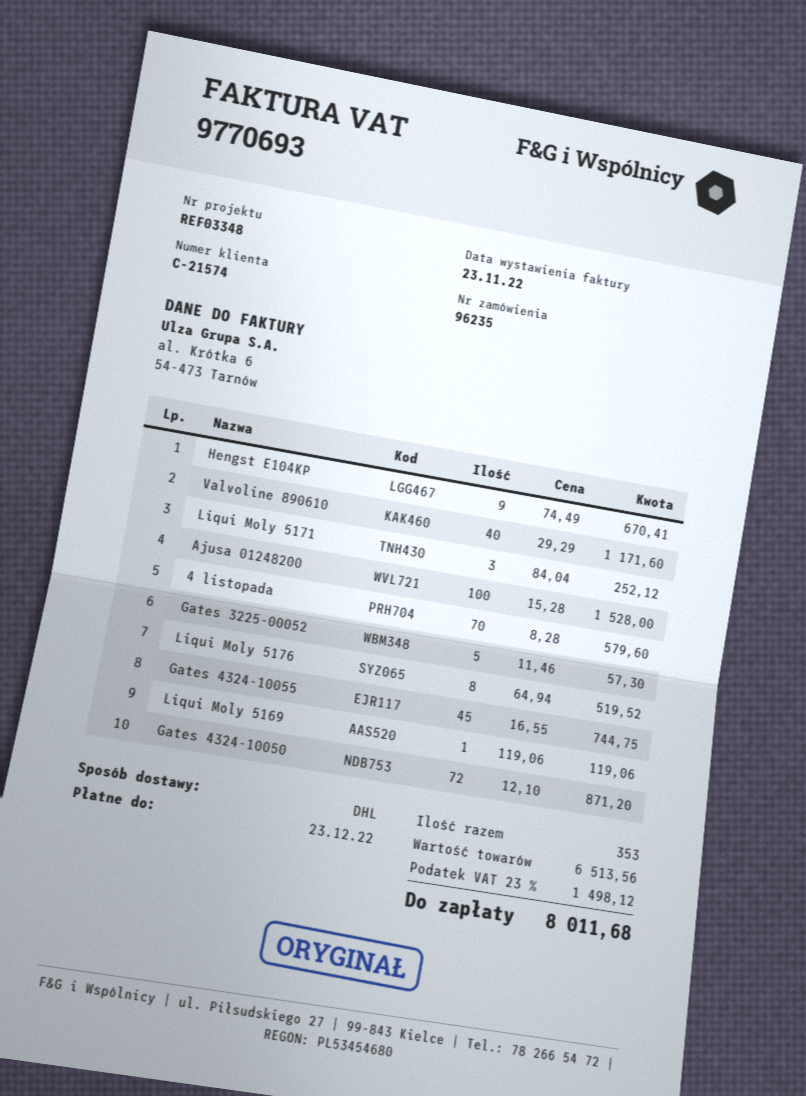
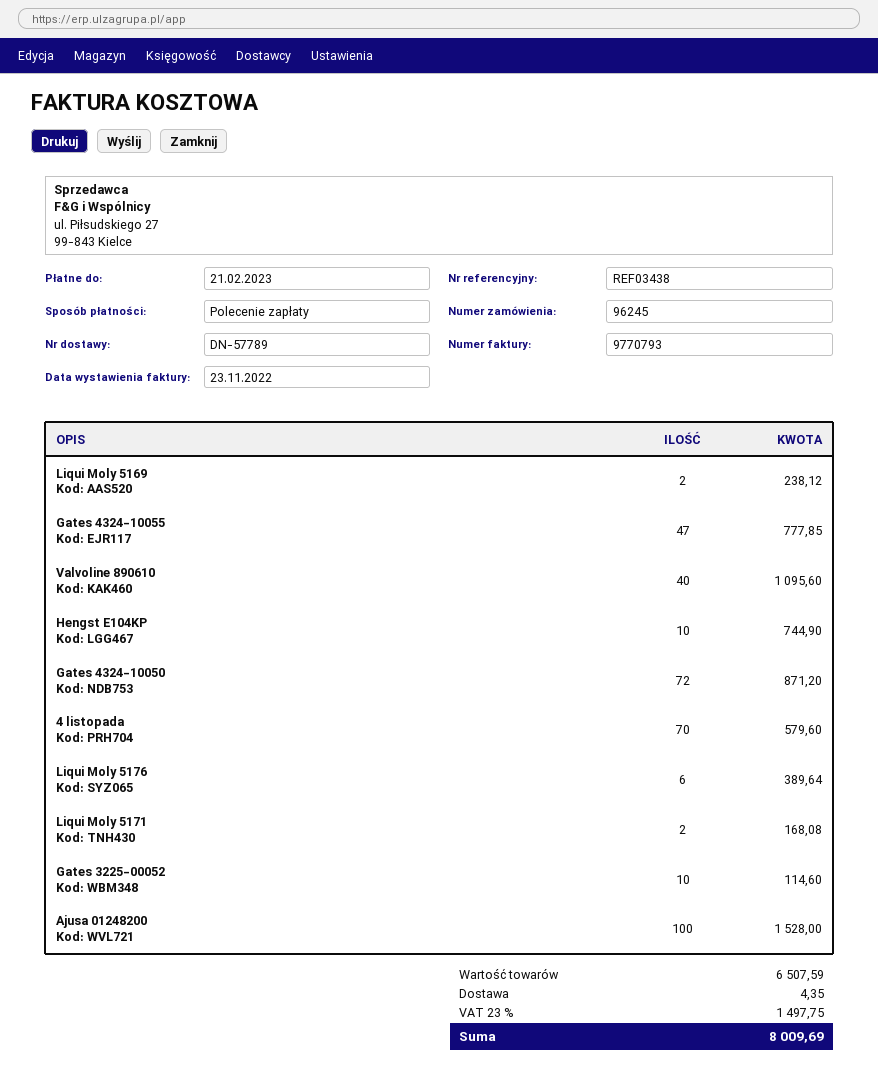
order number: 96235 -> 96245
invoice number: 9770693 -> 9770793
due date: 2022-12-23 -> 2023-02-21
reference: REF03348 -> REF03438
Hengst E104KP: 9 for 670.41 -> 10 for 744.90
Valvoline 890610: 40 for 1171.60 -> 40 for 1095.60
Liqui Moly 5171: 3 for 252.12 -> 2 for 168.08
Gates 3225-00052: 5 for 57.30 -> 10 for 114.60
Liqui Moly 5176: 8 for 519.52 -> 6 for 389.64
Gates 4324-10055: 45 for 744.75 -> 47 for 777.85
Liqui Moly 5169: 1 for 119.06 -> 2 for 238.12
subtotal: 6513.56 -> 6507.59
shipping: none -> 4.35
tax: 23% = 1498.12 -> 23% = 1497.75
total: 8011.68 -> 8009.69

